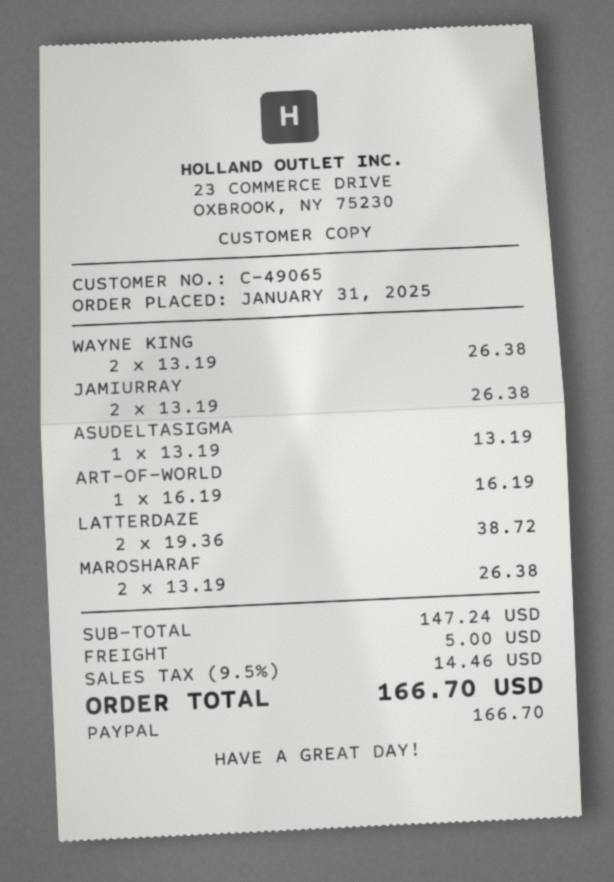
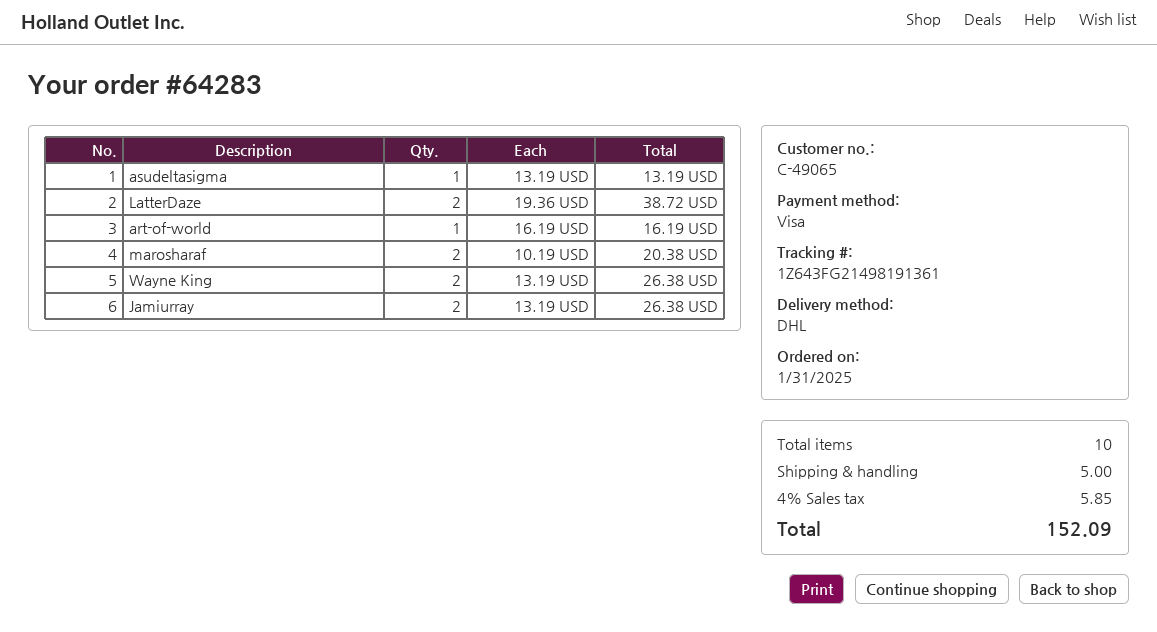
payment method: PayPal -> Visa
MAROSHARAF: 2 x 13.19 = 26.38 -> 2 x 10.19 = 20.38
tax: 9.5% = 14.46 -> 4% = 5.85
total: 166.70 -> 152.09

